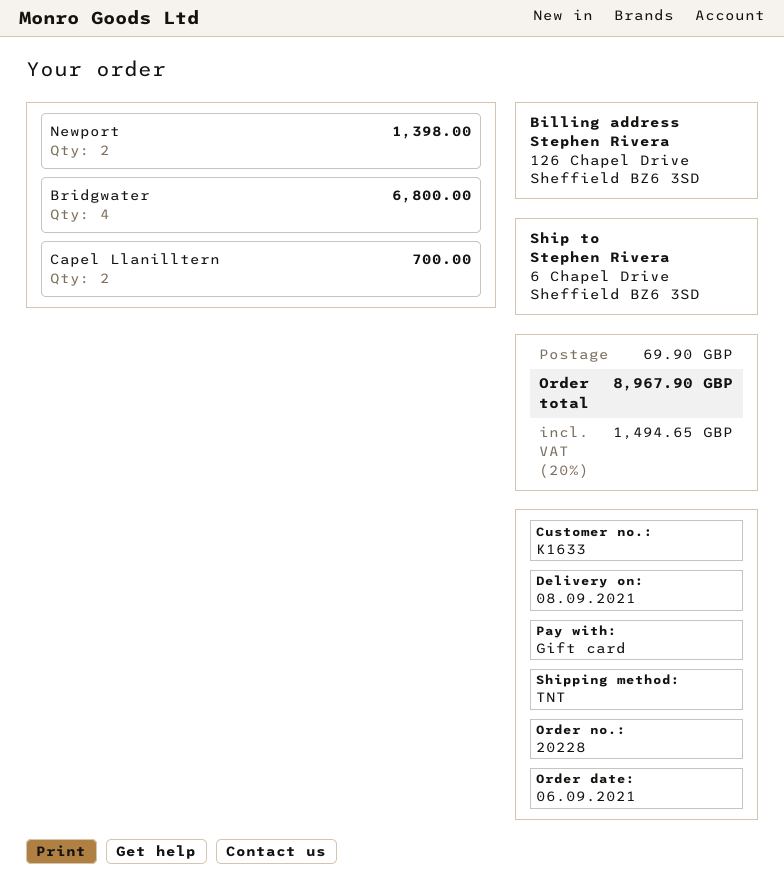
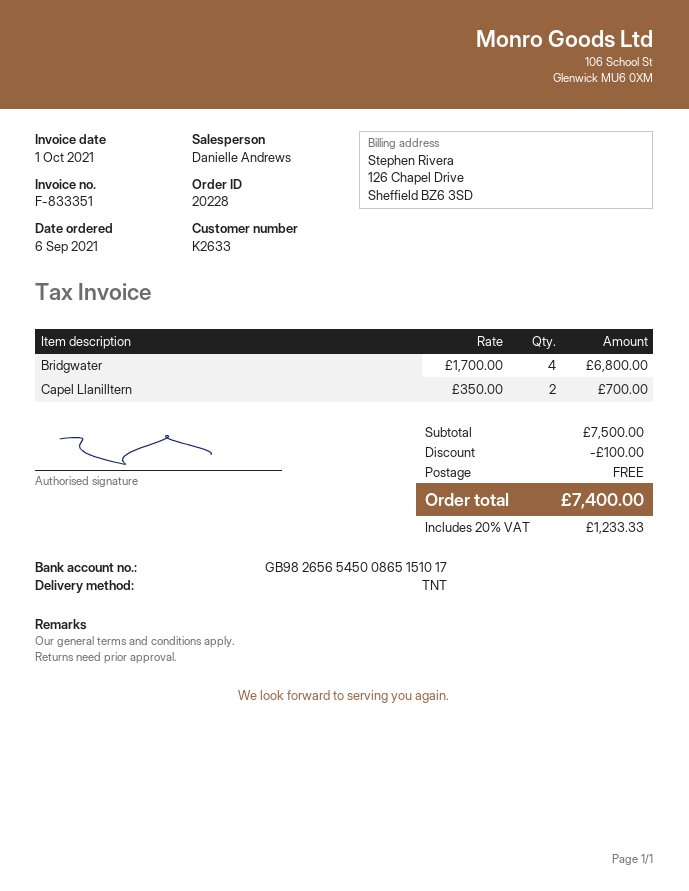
customer number: K1633 -> K2633
Newport: 2 for 1398.00 -> none
discount: none -> 100.00
shipping: 69.90 -> 0.00
tax: 20% = 1494.65 -> 20% = 1233.33
total: 8967.90 -> 7400.00

